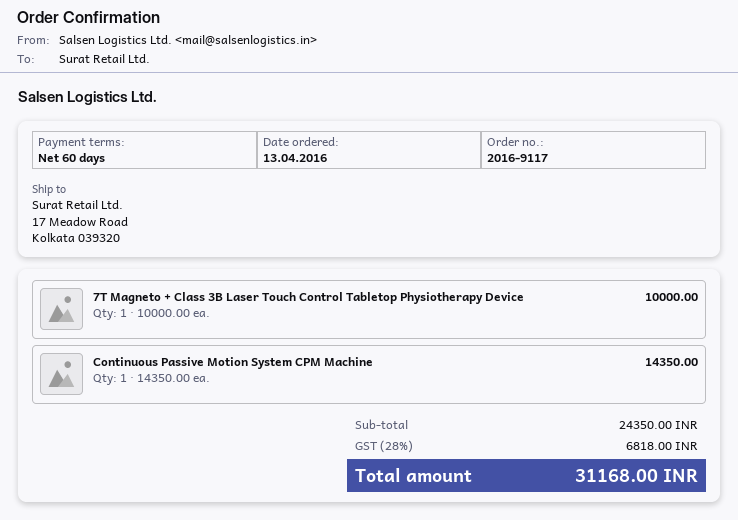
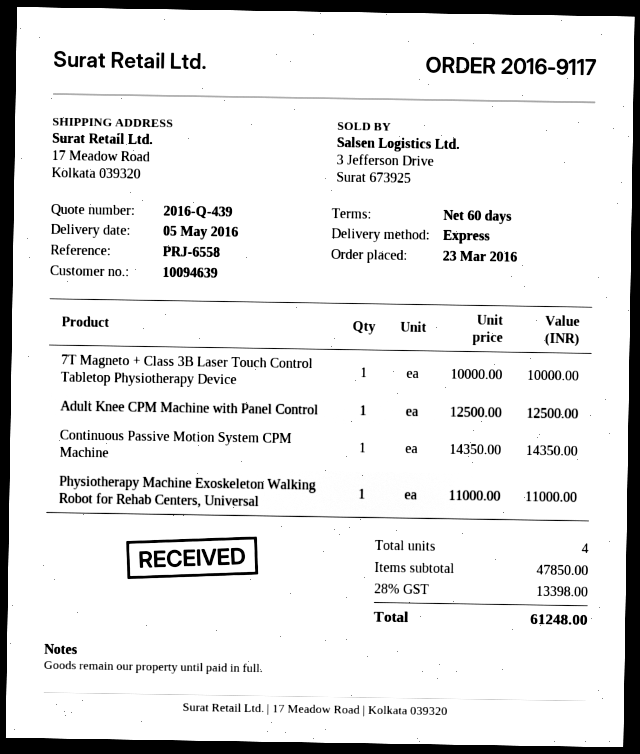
order date: 2016-04-13 -> 2016-03-23
Adult Knee CPM Machine with Panel Control: none -> 1 x 12500.00 = 12500.00
Physiotherapy Machine Exoskeleton Walking Robot for Rehab Centers, Universal: none -> 1 x 11000.00 = 11000.00
subtotal: 24350.00 -> 47850.00
tax: 28% = 6818.00 -> 28% = 13398.00
total: 31168.00 -> 61248.00

